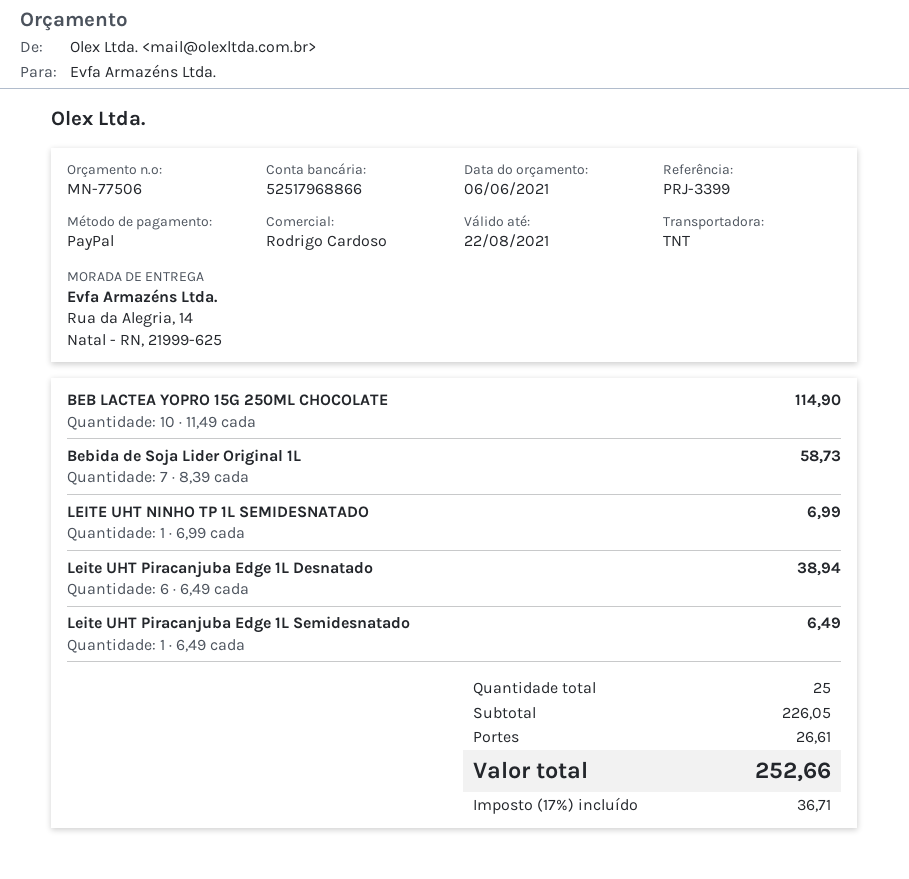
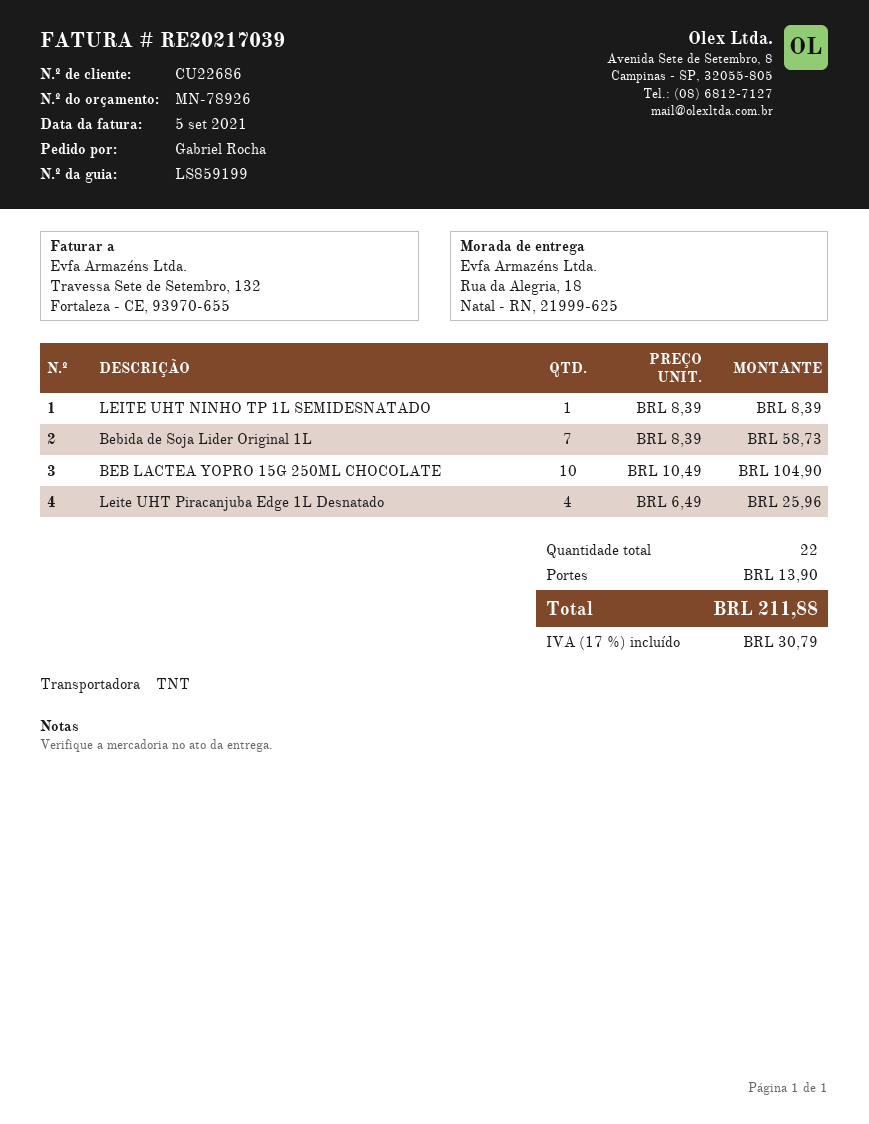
quote number: MN-77506 -> MN-78926
ship to: Rua da Alegria, 14, Natal - RN, 21999-625 -> Rua da Alegria, 18, Natal - RN, 21999-625
BEB LACTEA YOPRO 15G 250ML CHOCOLATE: 10 x 11.49 = 114.90 -> 10 x 10.49 = 104.90
LEITE UHT NINHO TP 1L SEMIDESNATADO: 1 x 6.99 = 6.99 -> 1 x 8.39 = 8.39
Leite UHT Piracanjuba Edge 1L Desnatado: 6 x 6.49 = 38.94 -> 4 x 6.49 = 25.96
Leite UHT Piracanjuba Edge 1L Semidesnatado: 1 x 6.49 = 6.49 -> none
total quantity: 25 -> 22
shipping: 26.61 -> 13.90
tax: 17% = 36.71 -> 17% = 30.79
total: 252.66 -> 211.88

